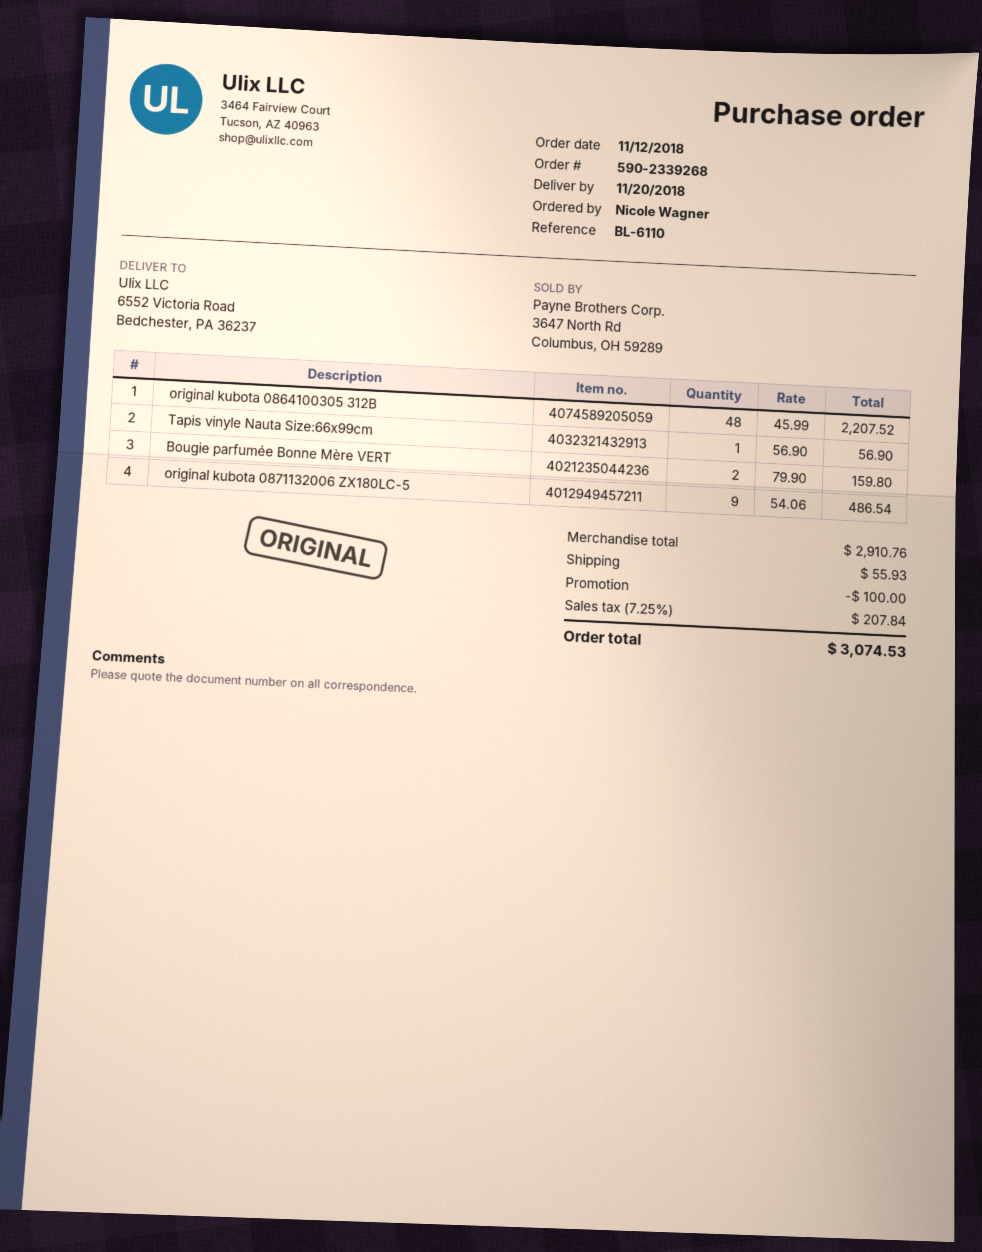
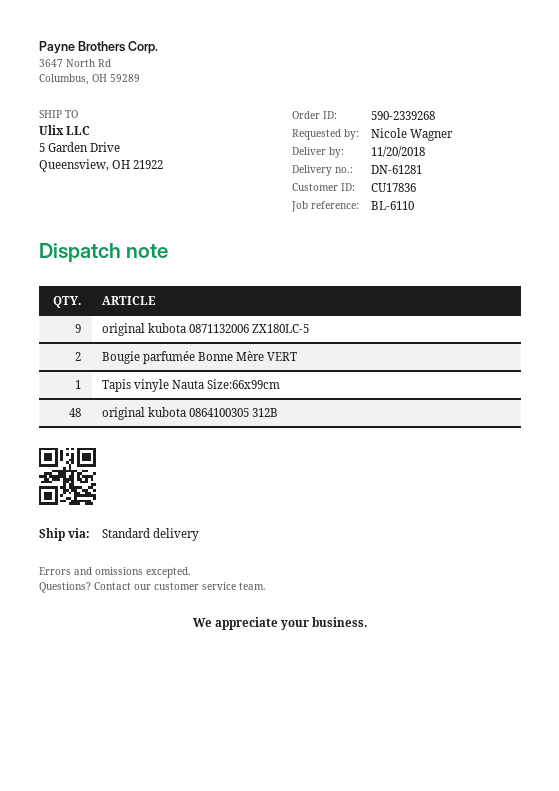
ship to: 6552 Victoria Road, Bedchester, PA 36237 -> 5 Garden Drive, Queensview, OH 21922

